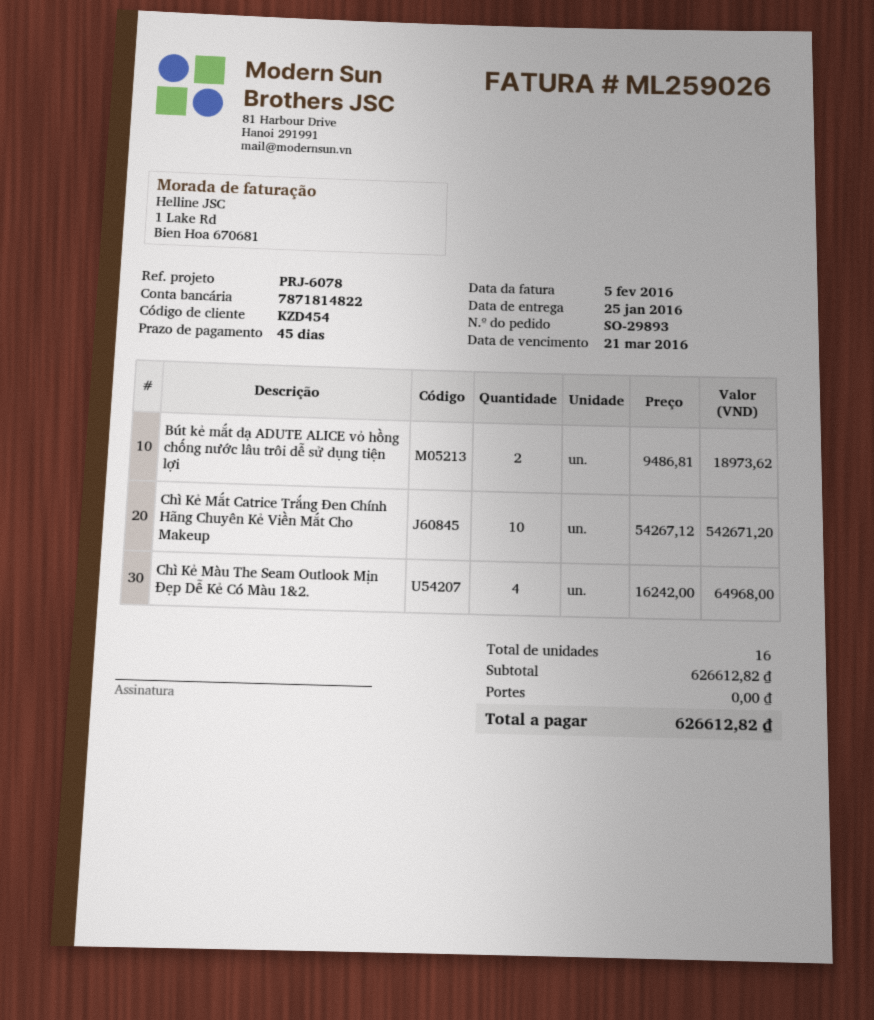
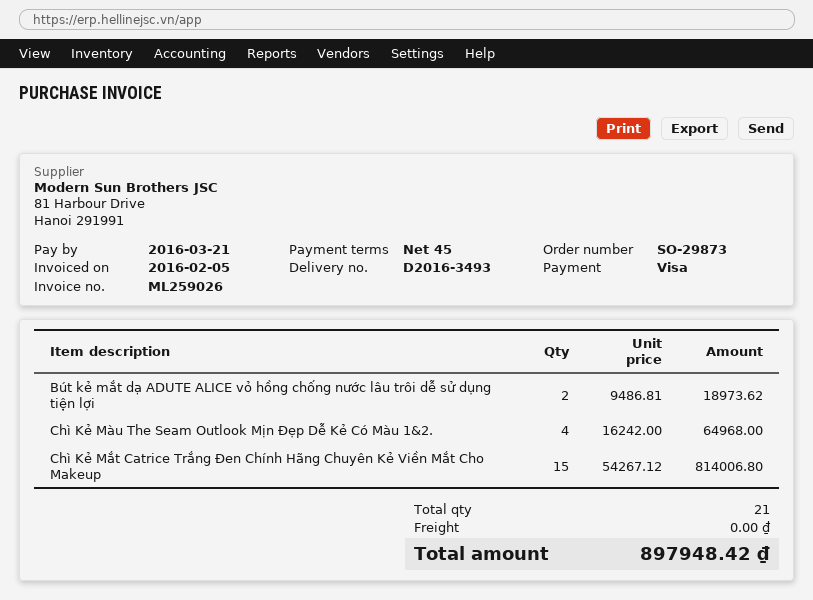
order number: SO-29893 -> SO-29873
Chì Kẻ Mắt Catrice Trắng Đen Chính Hãng Chuyên Kẻ Viền Mắt Cho Makeup: 10 x 54267.12 = 542671.20 -> 15 x 54267.12 = 814006.80
total quantity: 16 -> 21
total: 626612.82 -> 897948.42

